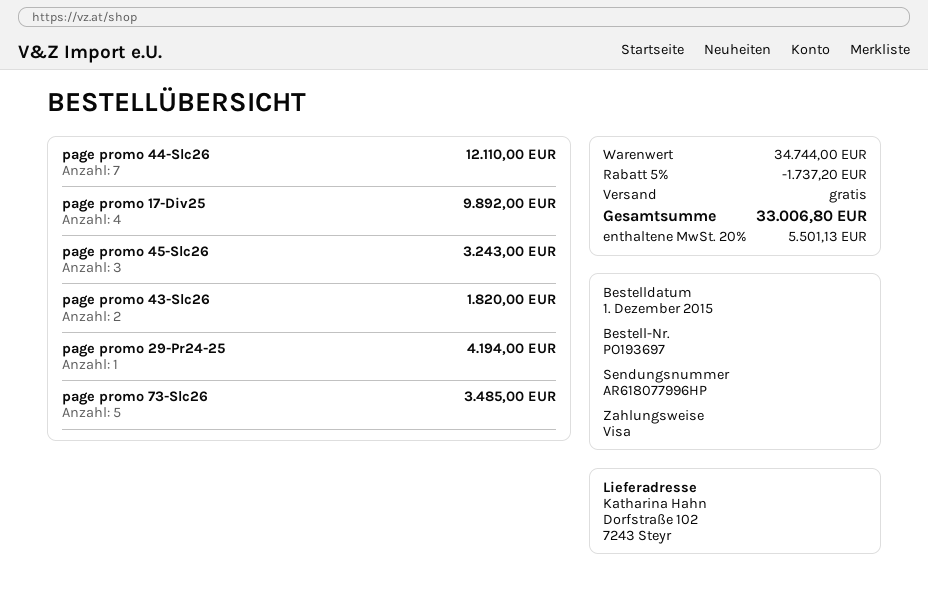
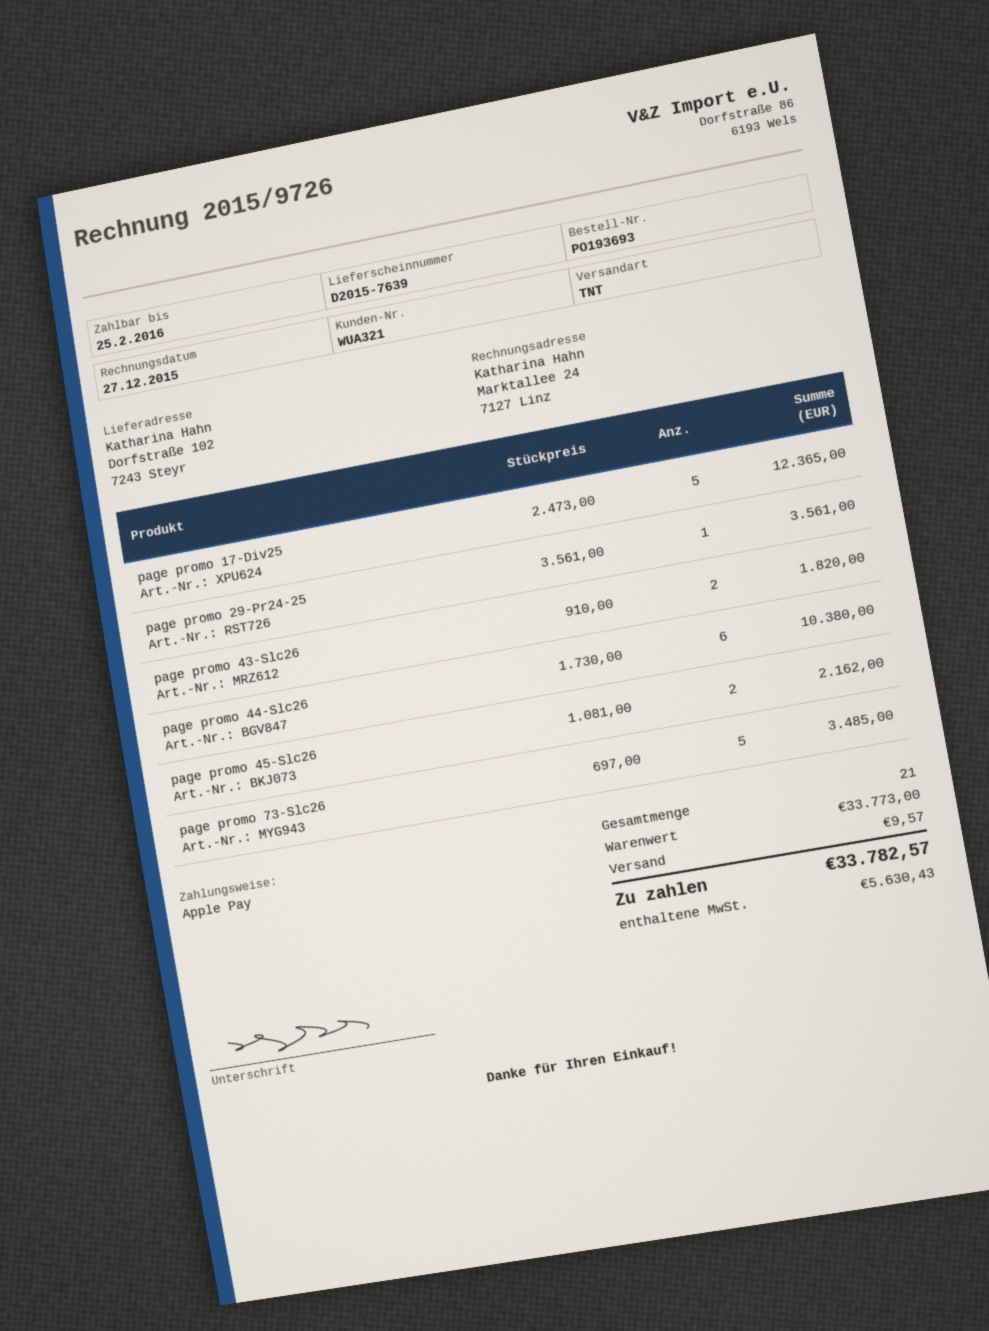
order number: PO193697 -> PO193693
payment method: Visa -> Apple Pay
page promo 44-Slc26: 7 for 12110.00 -> 6 for 10380.00
page promo 17-Div25: 4 for 9892.00 -> 5 for 12365.00
page promo 45-Slc26: 3 for 3243.00 -> 2 for 2162.00
page promo 29-Pr24-25: 1 for 4194.00 -> 1 for 3561.00
subtotal: 34744.00 -> 33773.00
discount: 5% = 1737.20 -> none
shipping: 0.00 -> 9.57
tax: 5501.13 -> 5630.43
total: 33006.80 -> 33782.57

